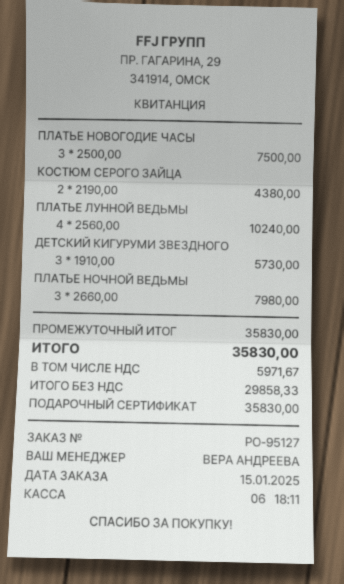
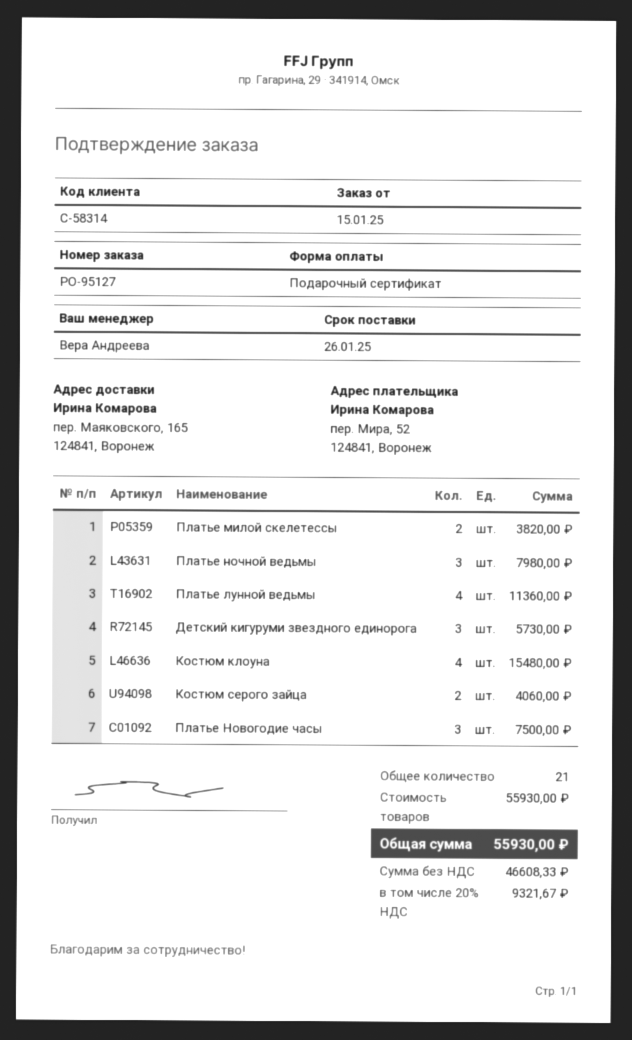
КОСТЮМ СЕРОГО ЗАЙЦА: 2 for 4380.00 -> 2 for 4060.00
ПЛАТЬЕ ЛУННОЙ ВЕДЬМЫ: 4 for 10240.00 -> 4 for 11360.00
Платье милой скелетессы: none -> 2 for 3820.00
Костюм клоуна: none -> 4 for 15480.00
subtotal: 35830.00 -> 55930.00
net: 29858.33 -> 46608.33
tax: 5971.67 -> 9321.67
total: 35830.00 -> 55930.00

